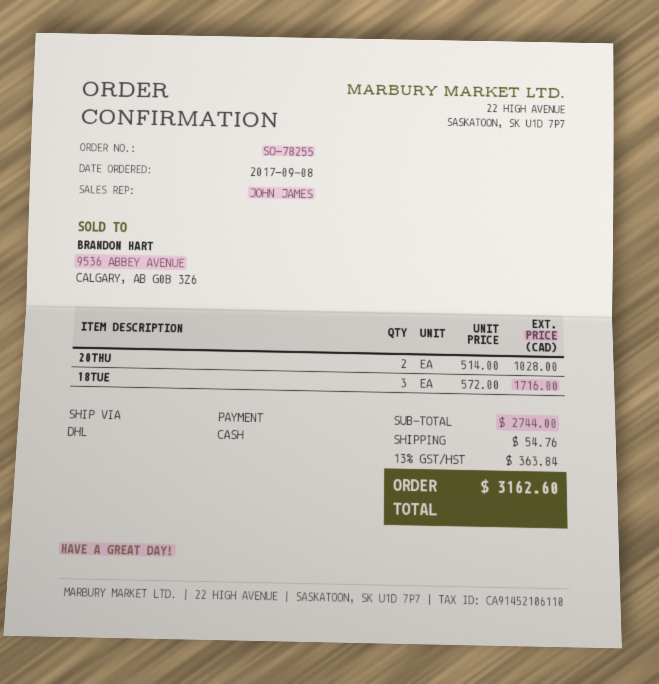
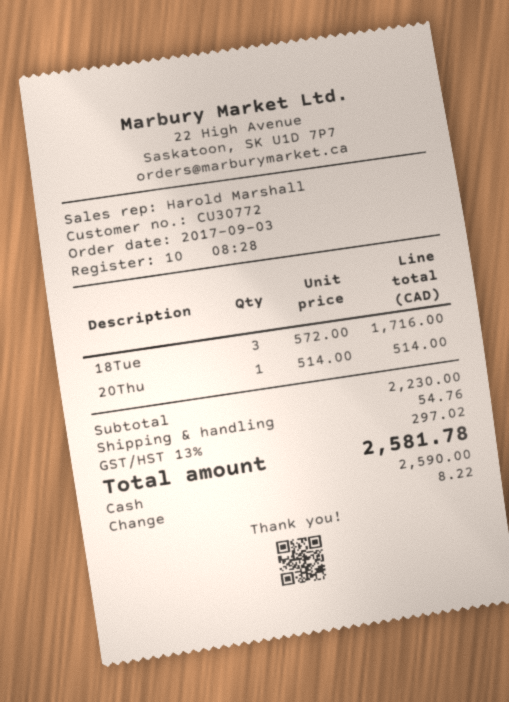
order date: 2017-09-08 -> 2017-09-03
sales rep: JOHN JAMES -> Harold Marshall
20THU: 2 x 514.00 = 1028.00 -> 1 x 514.00 = 514.00
subtotal: 2744.00 -> 2230.00
tax: 13% = 363.84 -> 13% = 297.02
total: 3162.60 -> 2581.78

